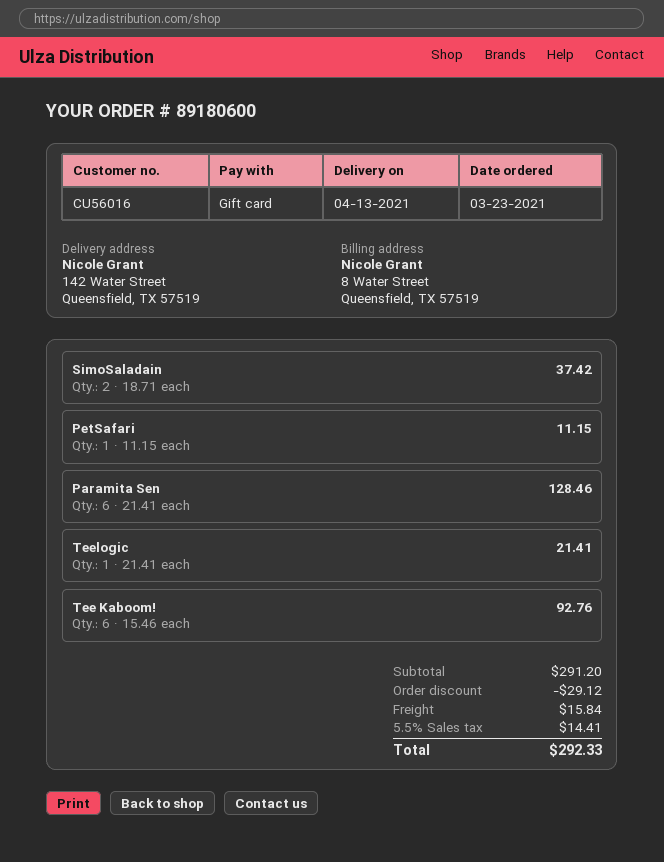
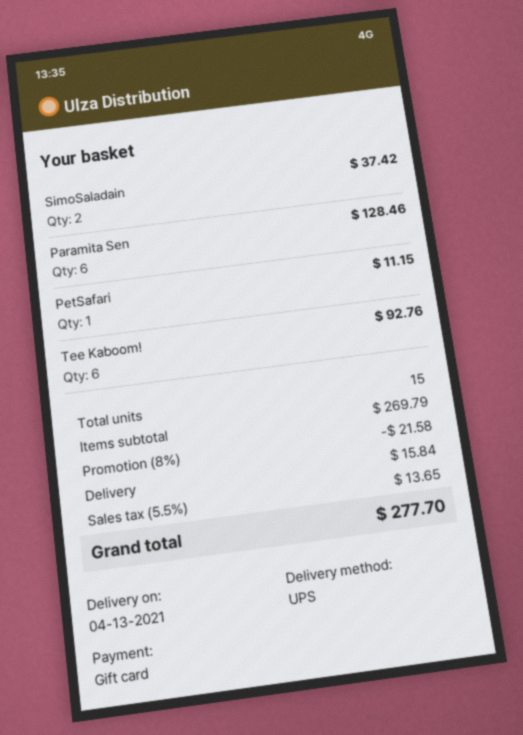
Teelogic: 1 for 21.41 -> none
subtotal: 291.20 -> 269.79
discount: 29.12 -> 21.58
tax: 5.5% = 14.41 -> 5.5% = 13.65
total: 292.33 -> 277.70

